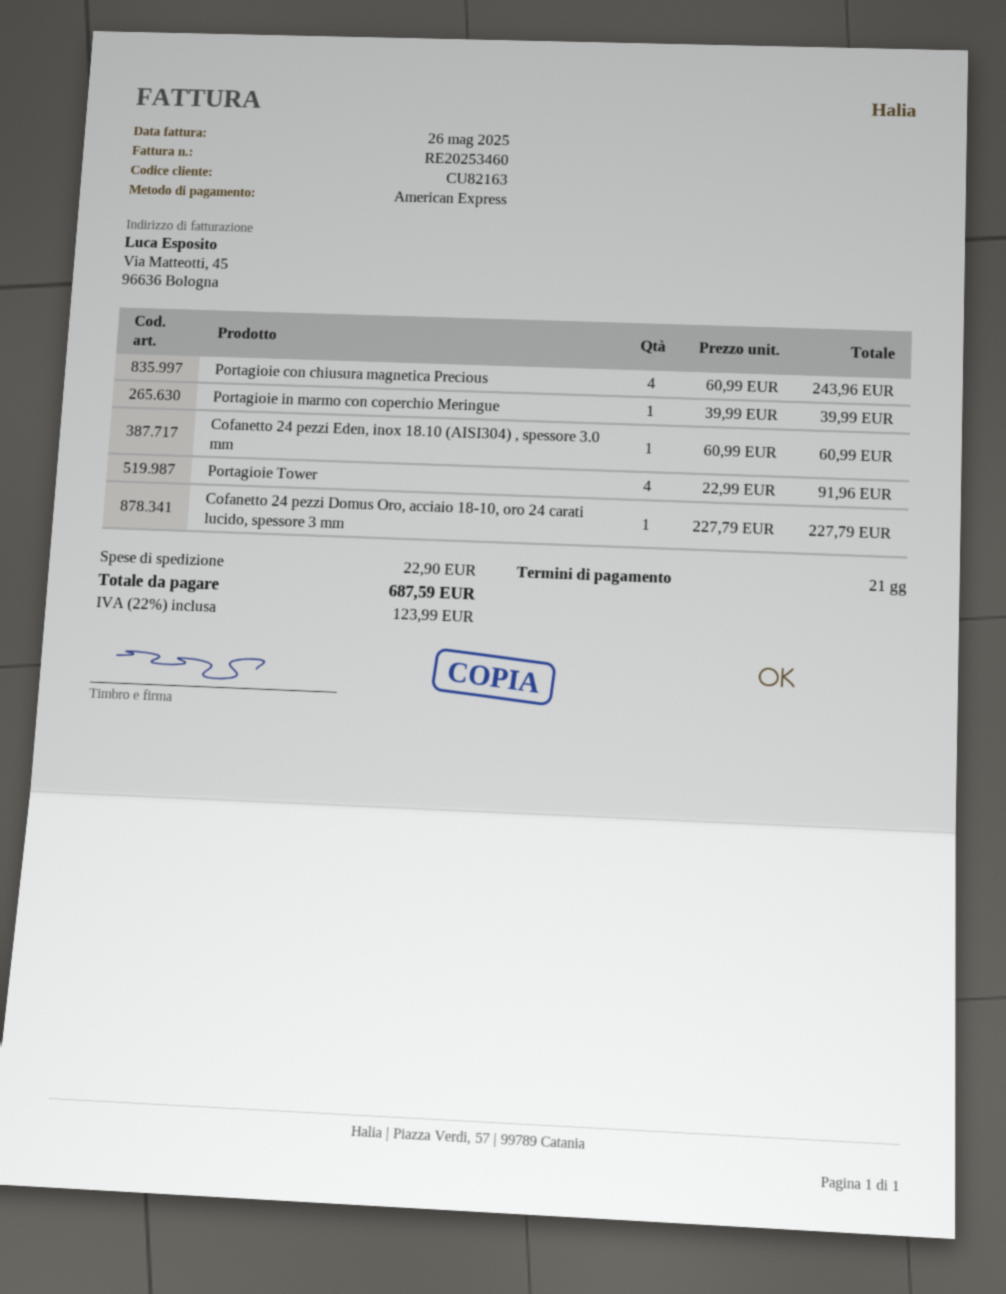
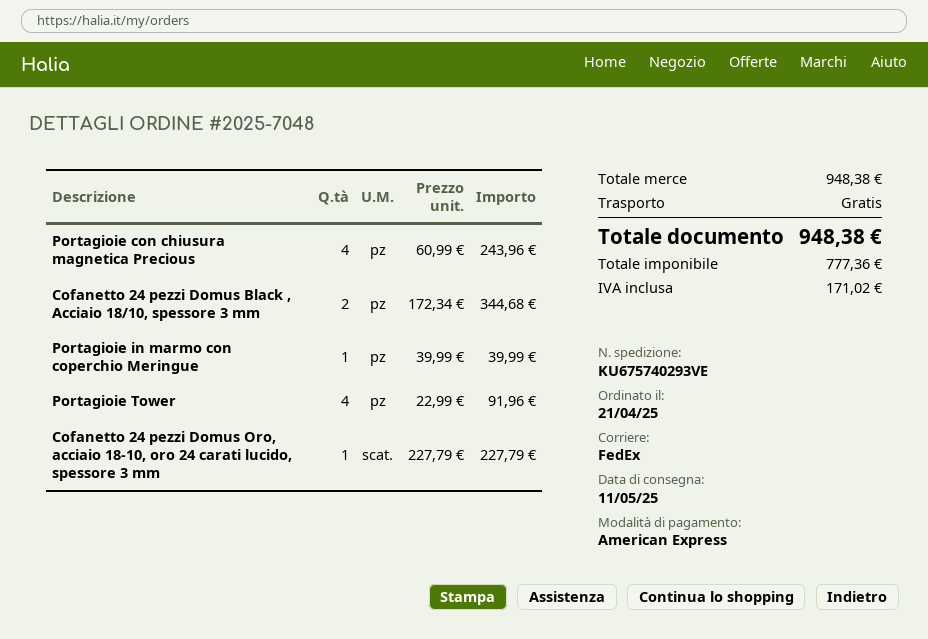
Cofanetto 24 pezzi Eden, inox 18.10 (AISI304) , spessore 3.0 mm: 1 x 60.99 = 60.99 -> none
Cofanetto 24 pezzi Domus Black , Acciaio 18/10, spessore 3 mm: none -> 2 x 172.34 = 344.68
shipping: 22.90 -> 0.00
tax: 123.99 -> 171.02
total: 687.59 -> 948.38

